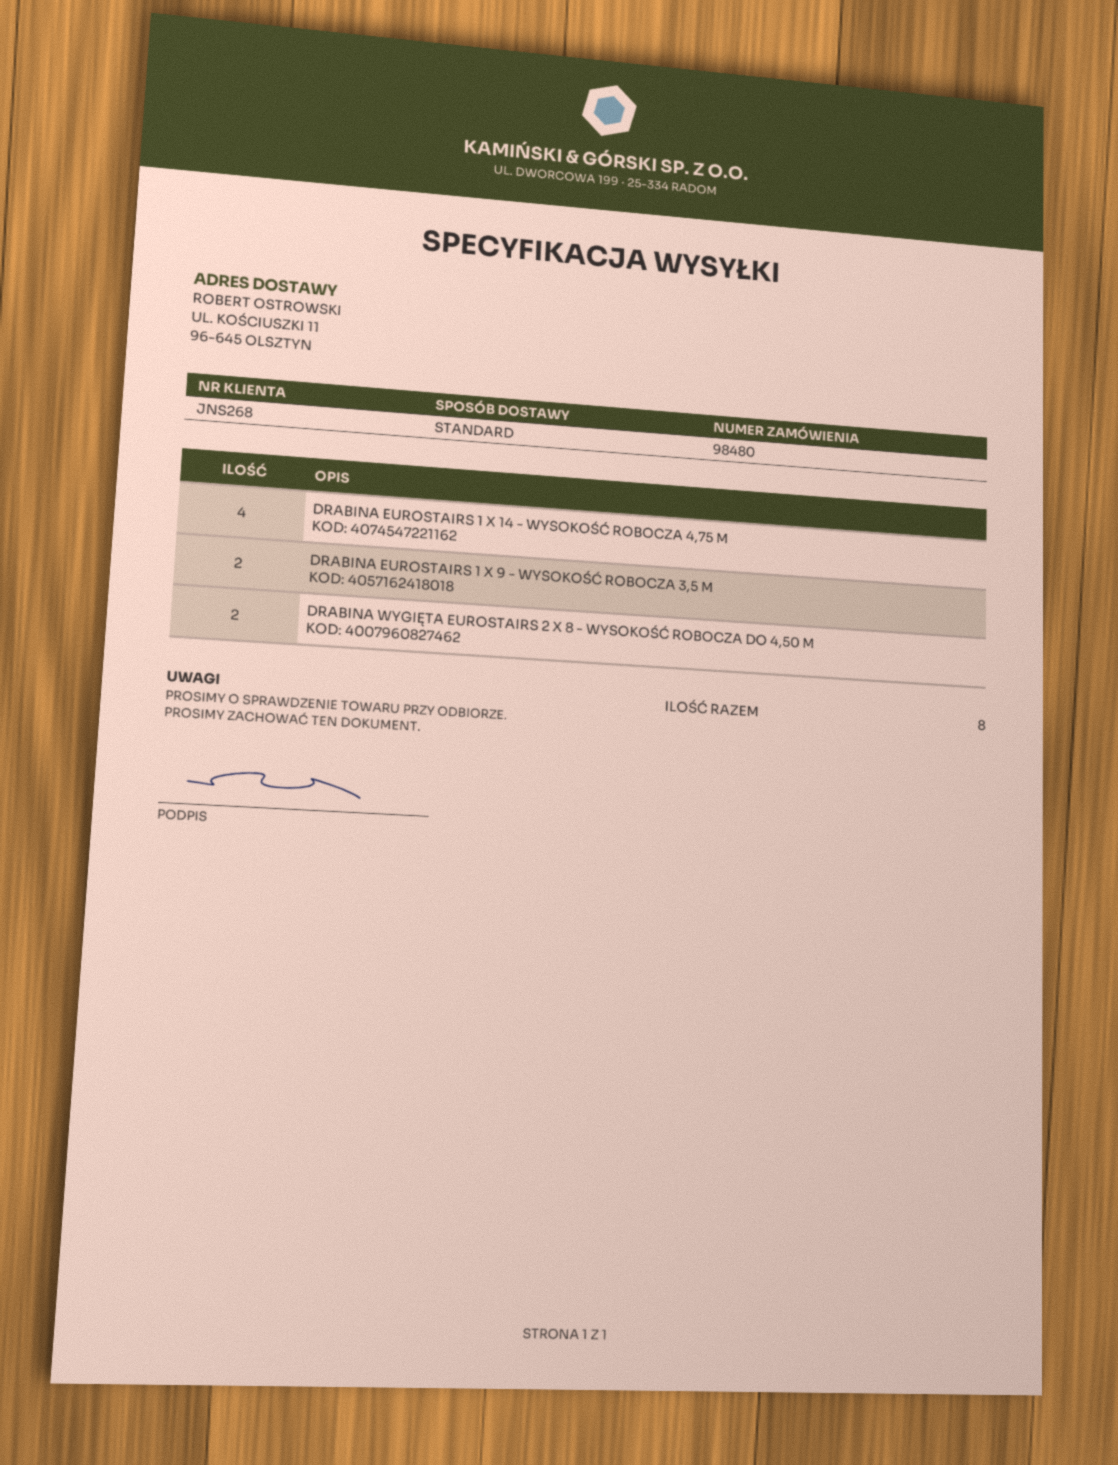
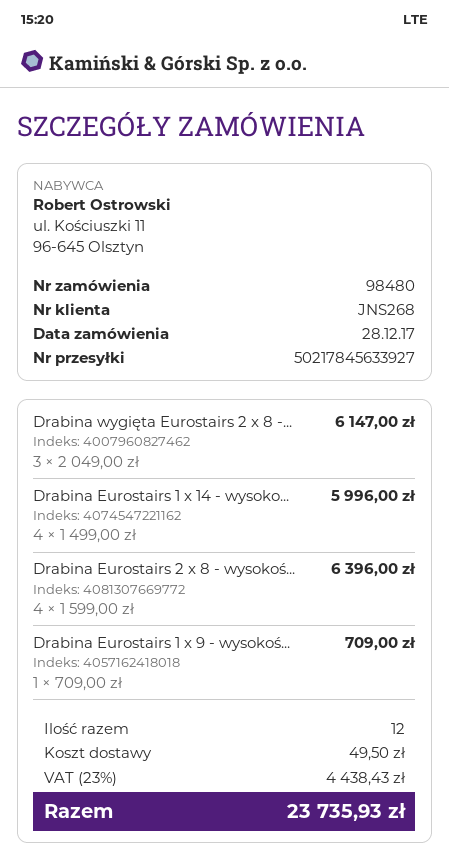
DRABINA EUROSTAIRS 1 X 9 - WYSOKOŚĆ ROBOCZA 3,5 M: 2 -> 1
DRABINA WYGIĘTA EUROSTAIRS 2 X 8 - WYSOKOŚĆ ROBOCZA DO 4,50 M: 2 -> 3
Drabina Eurostairs 2 x 8 - wysokoś...: none -> 4
total quantity: 8 -> 12

